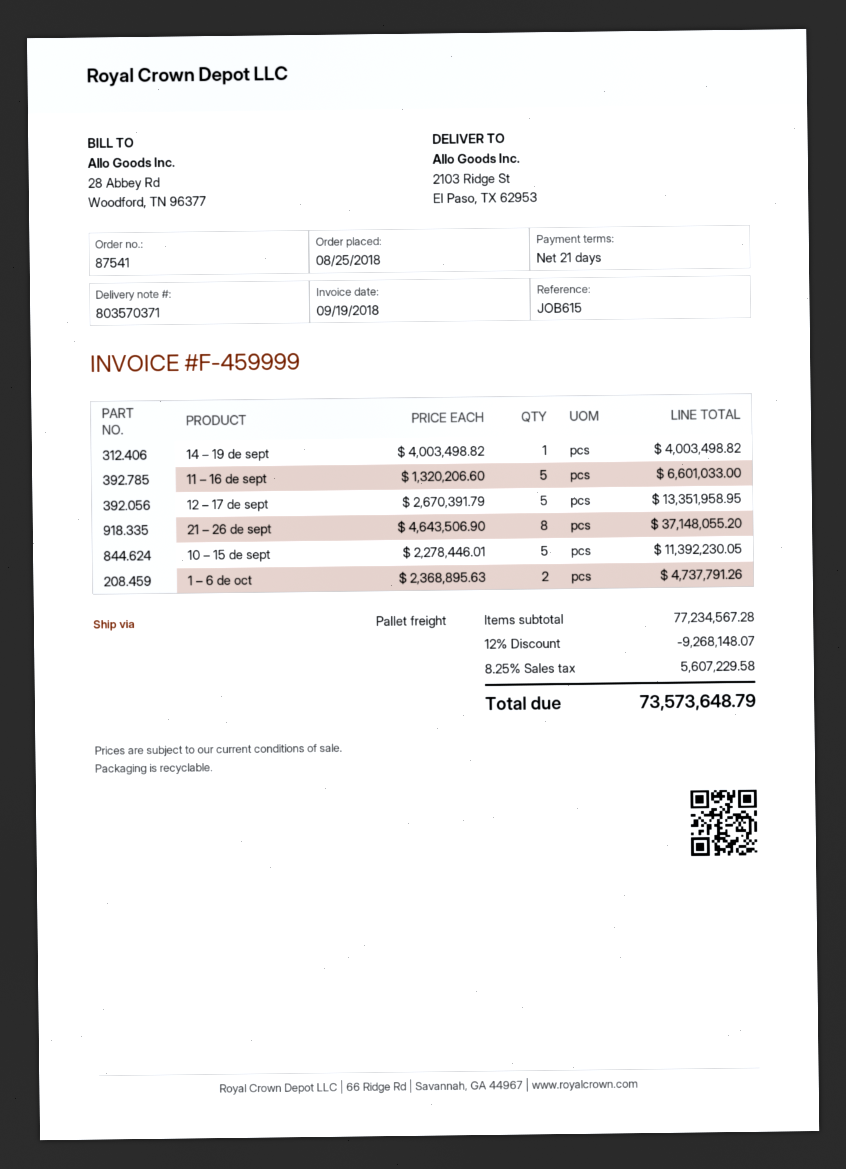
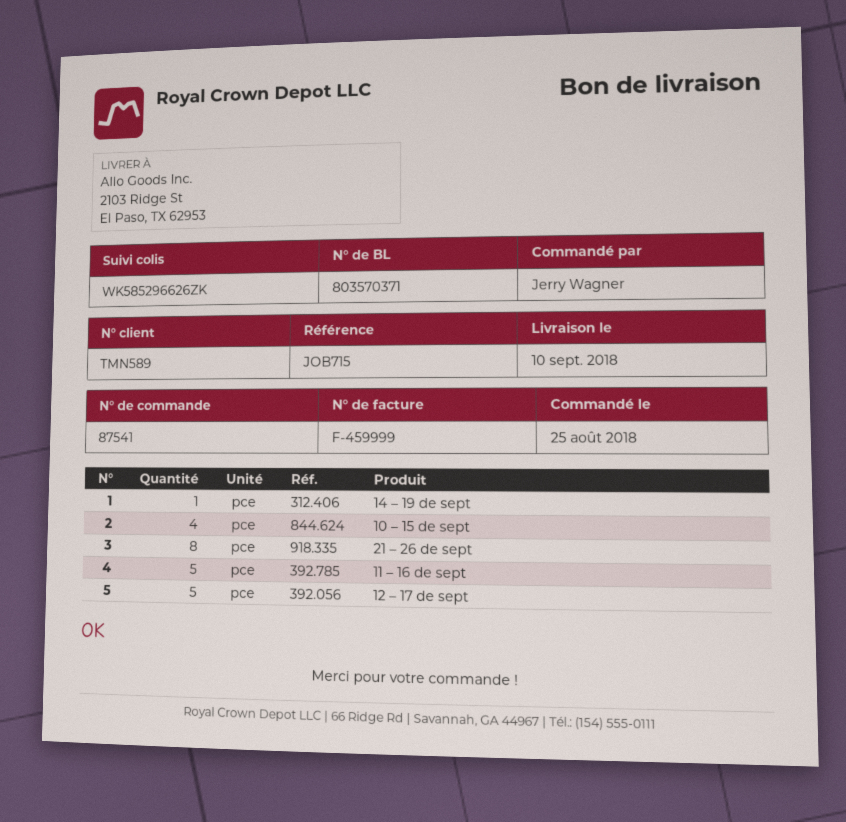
reference: JOB615 -> JOB715
10 – 15 de sept: 5 -> 4
1 – 6 de oct: 2 -> none

